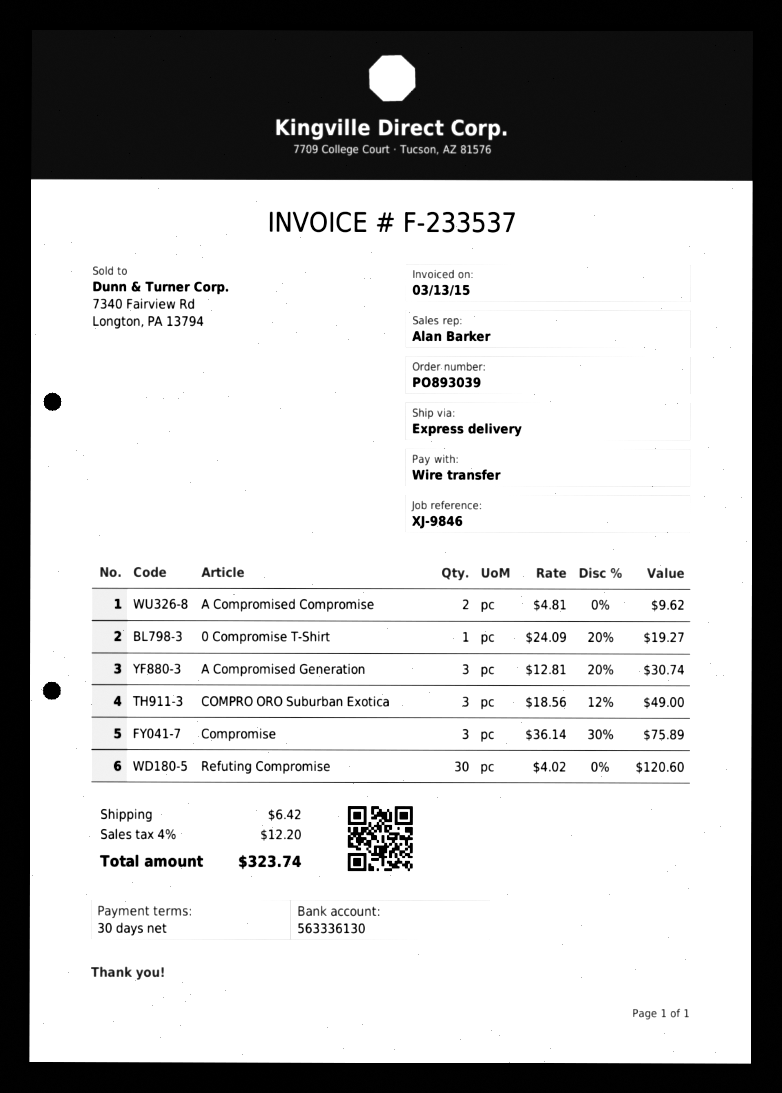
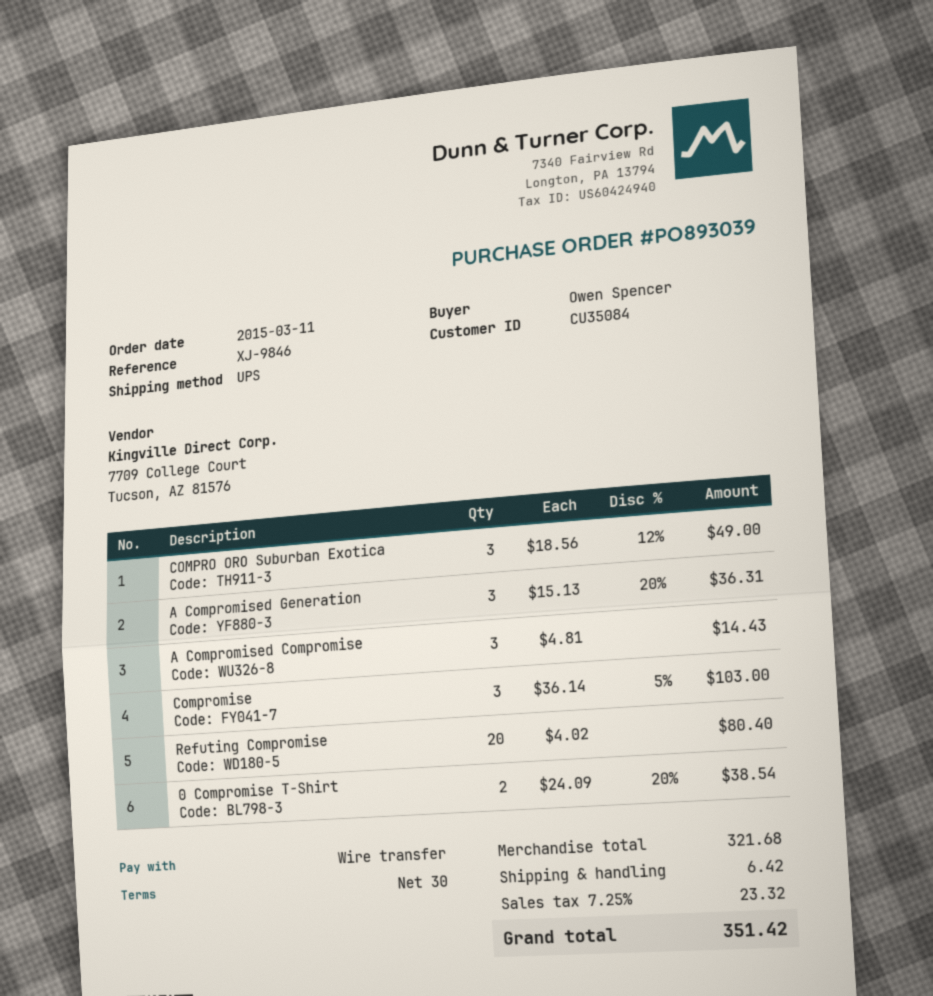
shipping method: express -> UPS
A Compromised Compromise: 2 x 4.81 = 9.62 -> 3 x 4.81 = 14.43
0 Compromise T-Shirt: 1 x 24.09 - 20% = 19.27 -> 2 x 24.09 - 20% = 38.54
A Compromised Generation: 3 x 12.81 - 20% = 30.74 -> 3 x 15.13 - 20% = 36.31
Compromise: 3 x 36.14 - 30% = 75.89 -> 3 x 36.14 - 5% = 103.00
Refuting Compromise: 30 x 4.02 = 120.60 -> 20 x 4.02 = 80.40
tax: 4% = 12.20 -> 7.25% = 23.32
total: 323.74 -> 351.42

